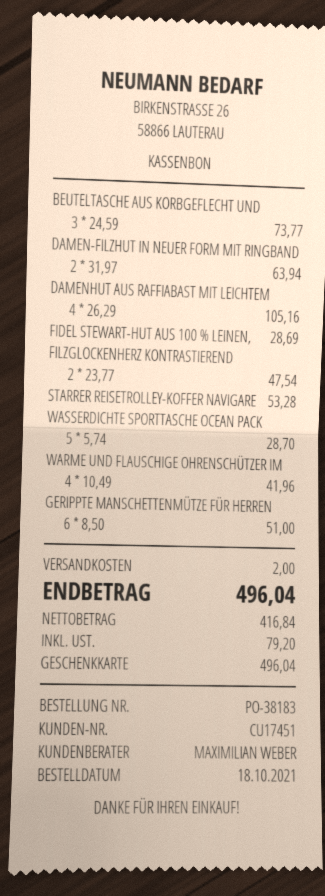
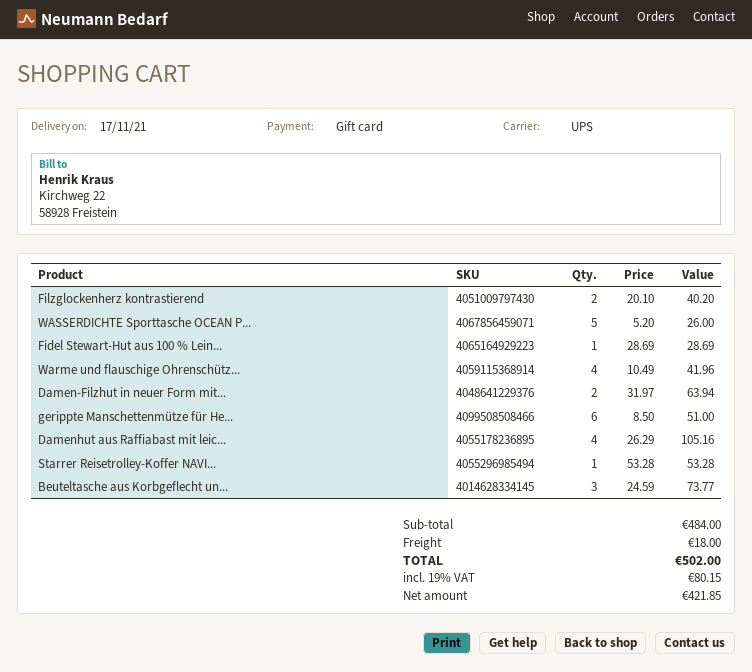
FILZGLOCKENHERZ KONTRASTIEREND: 2 x 23.77 = 47.54 -> 2 x 20.10 = 40.20
WASSERDICHTE SPORTTASCHE OCEAN PACK: 5 x 5.74 = 28.70 -> 5 x 5.20 = 26.00
shipping: 2.00 -> 18.00
net: 416.84 -> 421.85
tax: 79.20 -> 80.15
total: 496.04 -> 502.00

